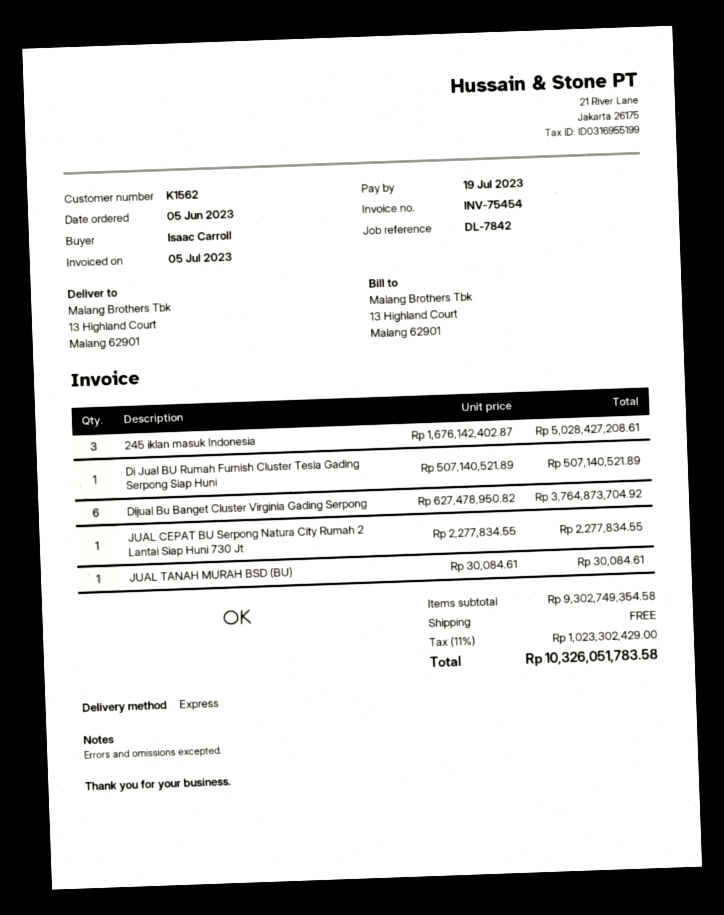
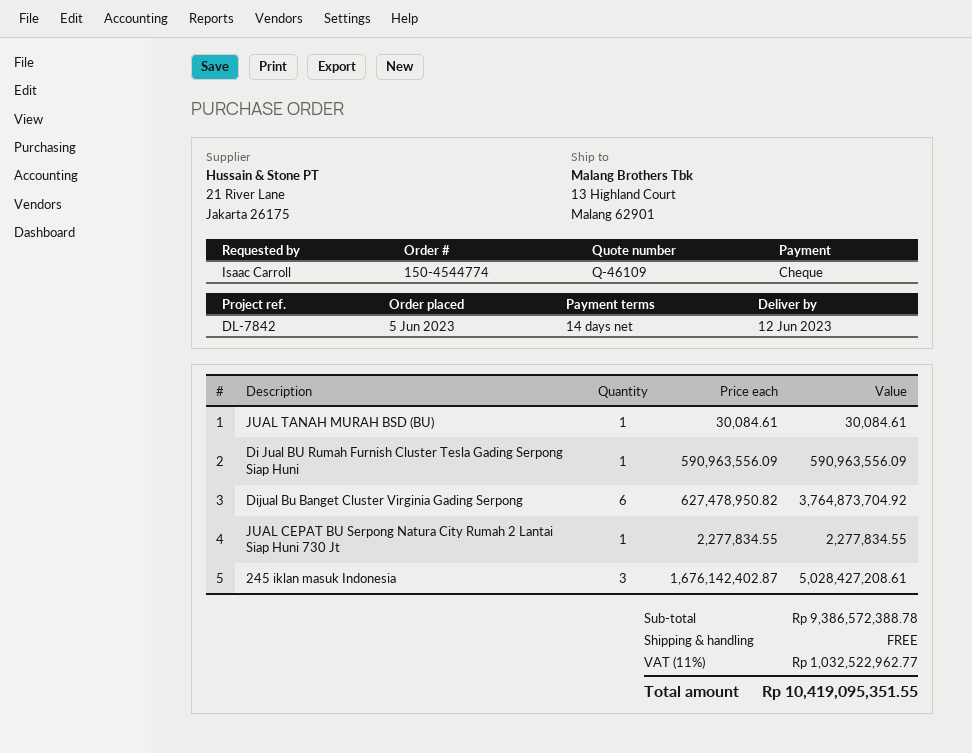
Di Jual BU Rumah Furnish Cluster Tesla Gading Serpong Siap Huni: 1 x 507140521.89 = 507140521.89 -> 1 x 590963556.09 = 590963556.09
subtotal: 9302749354.58 -> 9386572388.78
tax: 11% = 1023302429.00 -> 11% = 1032522962.77
total: 10326051783.58 -> 10419095351.55

